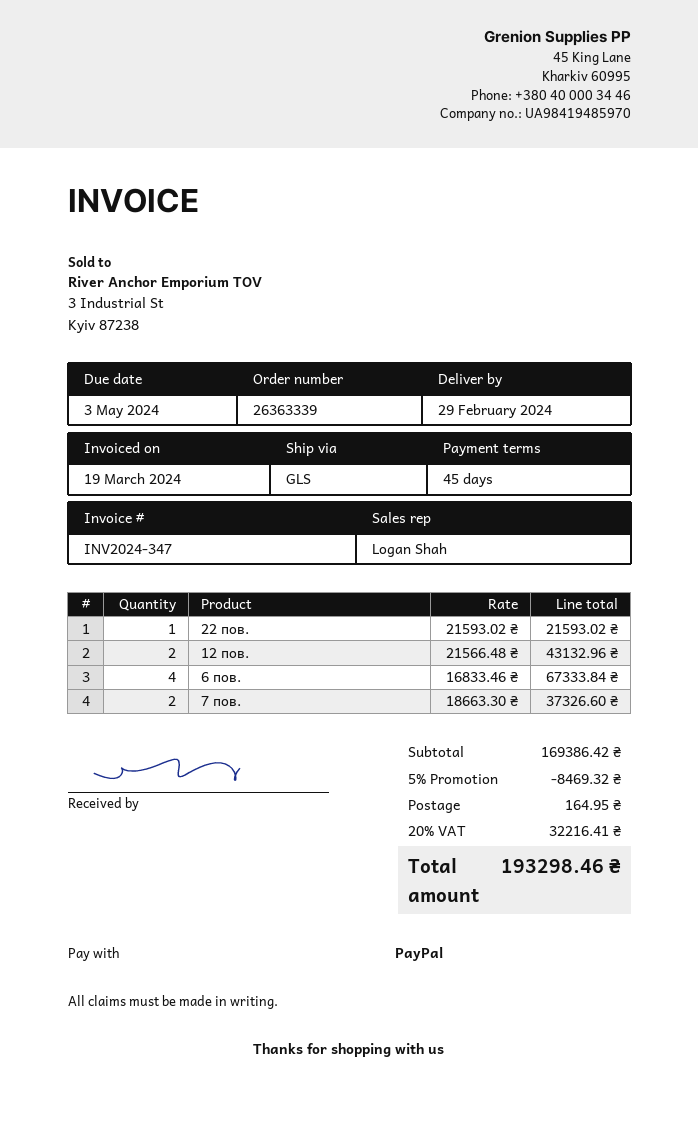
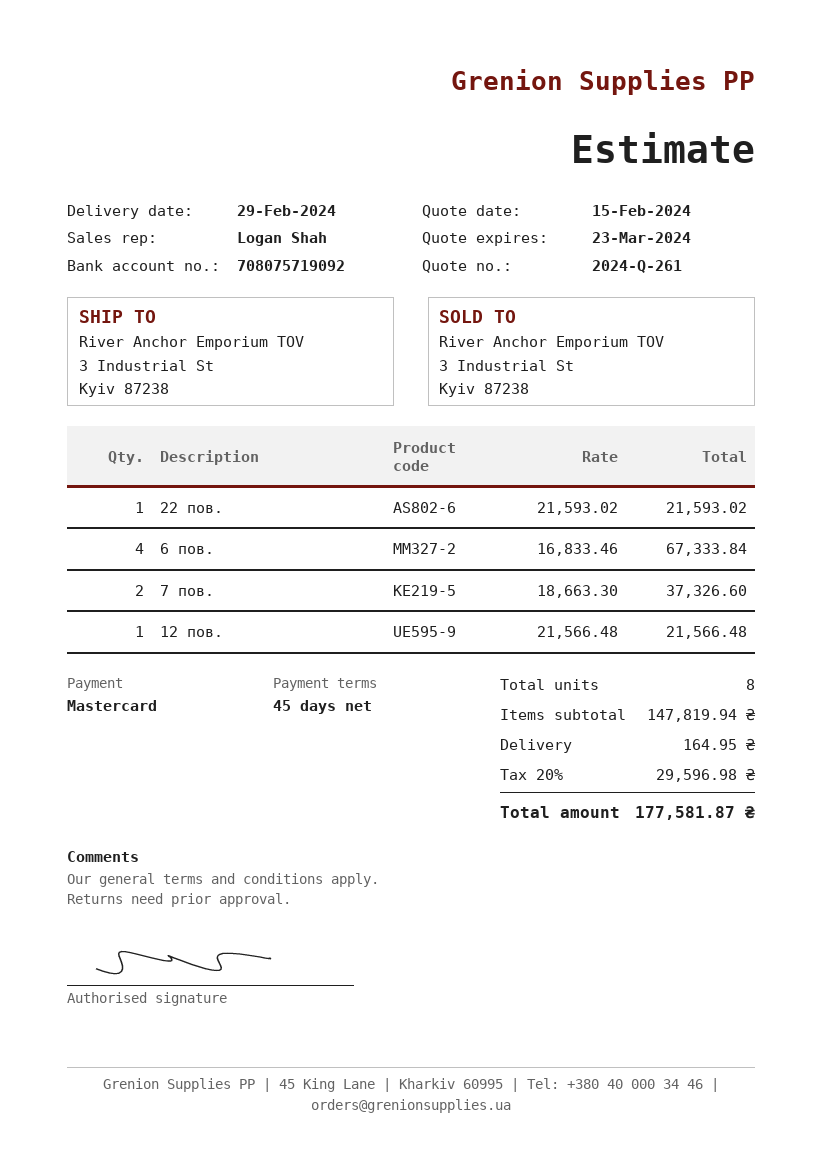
payment method: PayPal -> Mastercard
12 пов.: 2 x 21566.48 = 43132.96 -> 1 x 21566.48 = 21566.48
subtotal: 169386.42 -> 147819.94
discount: 5% = 8469.32 -> none
tax: 20% = 32216.41 -> 20% = 29596.98
total: 193298.46 -> 177581.87

